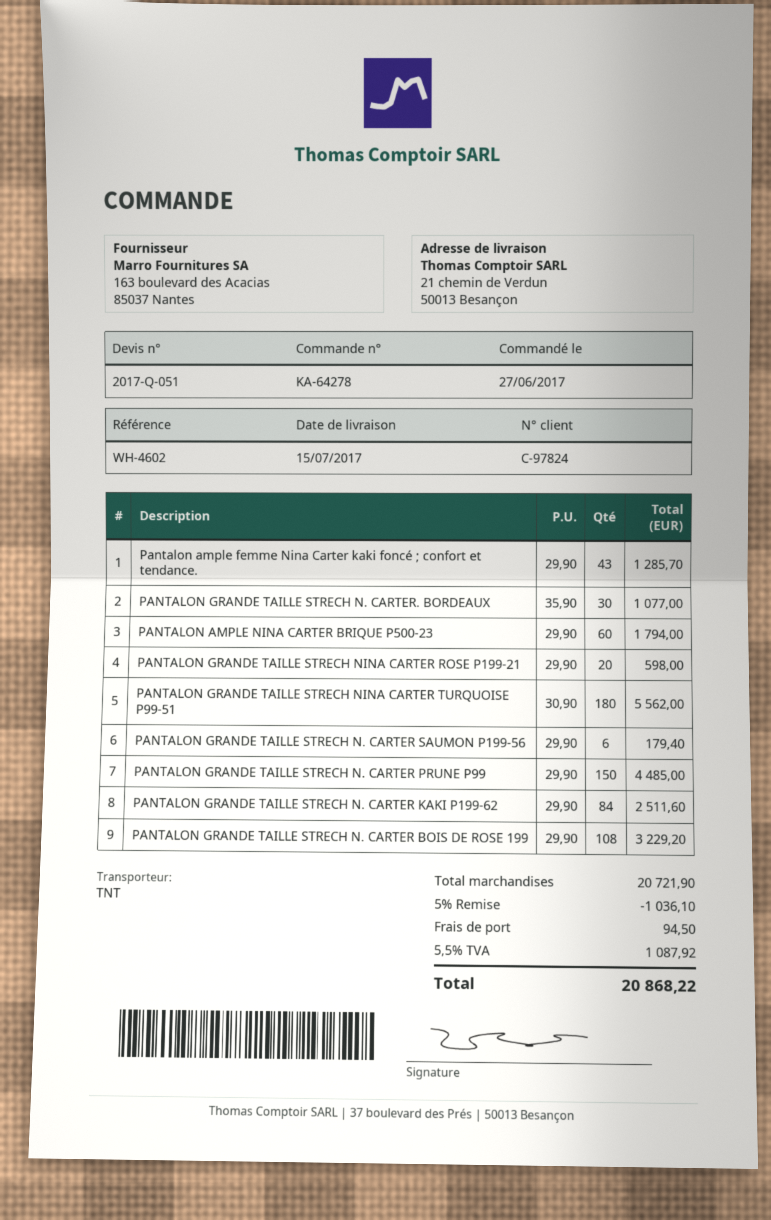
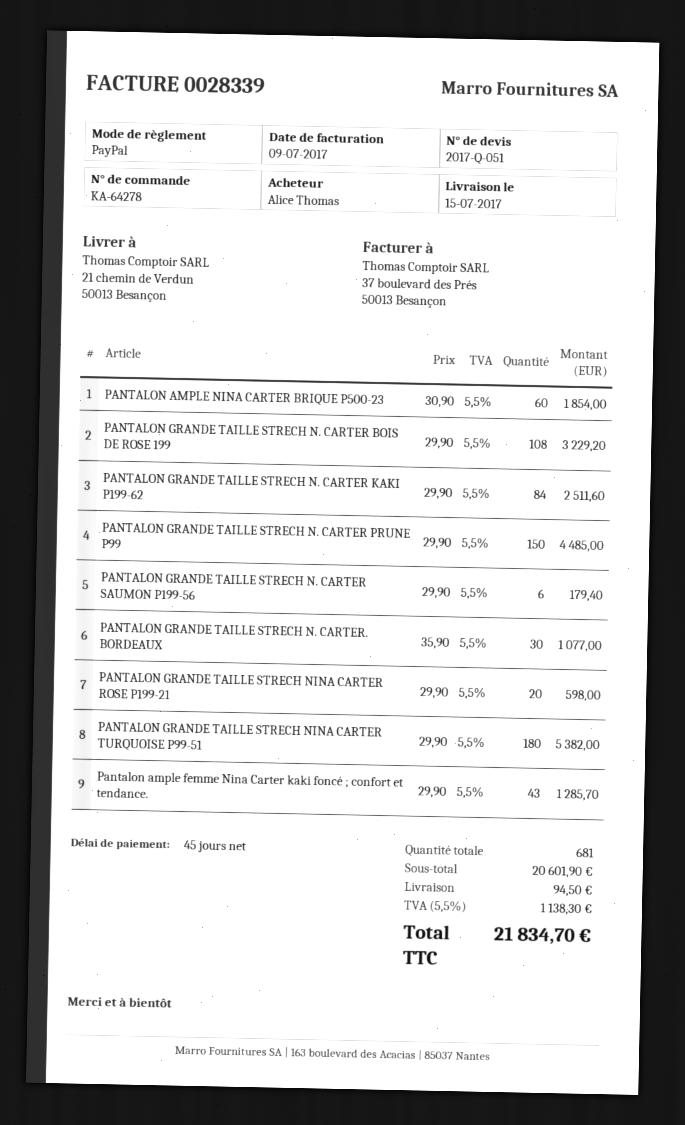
PANTALON AMPLE NINA CARTER BRIQUE P500-23: 60 x 29.90 = 1794.00 -> 60 x 30.90 = 1854.00
PANTALON GRANDE TAILLE STRECH NINA CARTER TURQUOISE P99-51: 180 x 30.90 = 5562.00 -> 180 x 29.90 = 5382.00
subtotal: 20721.90 -> 20601.90
discount: 5% = 1036.10 -> none
tax: 5.5% = 1087.92 -> 5.5% = 1138.30
total: 20868.22 -> 21834.70

